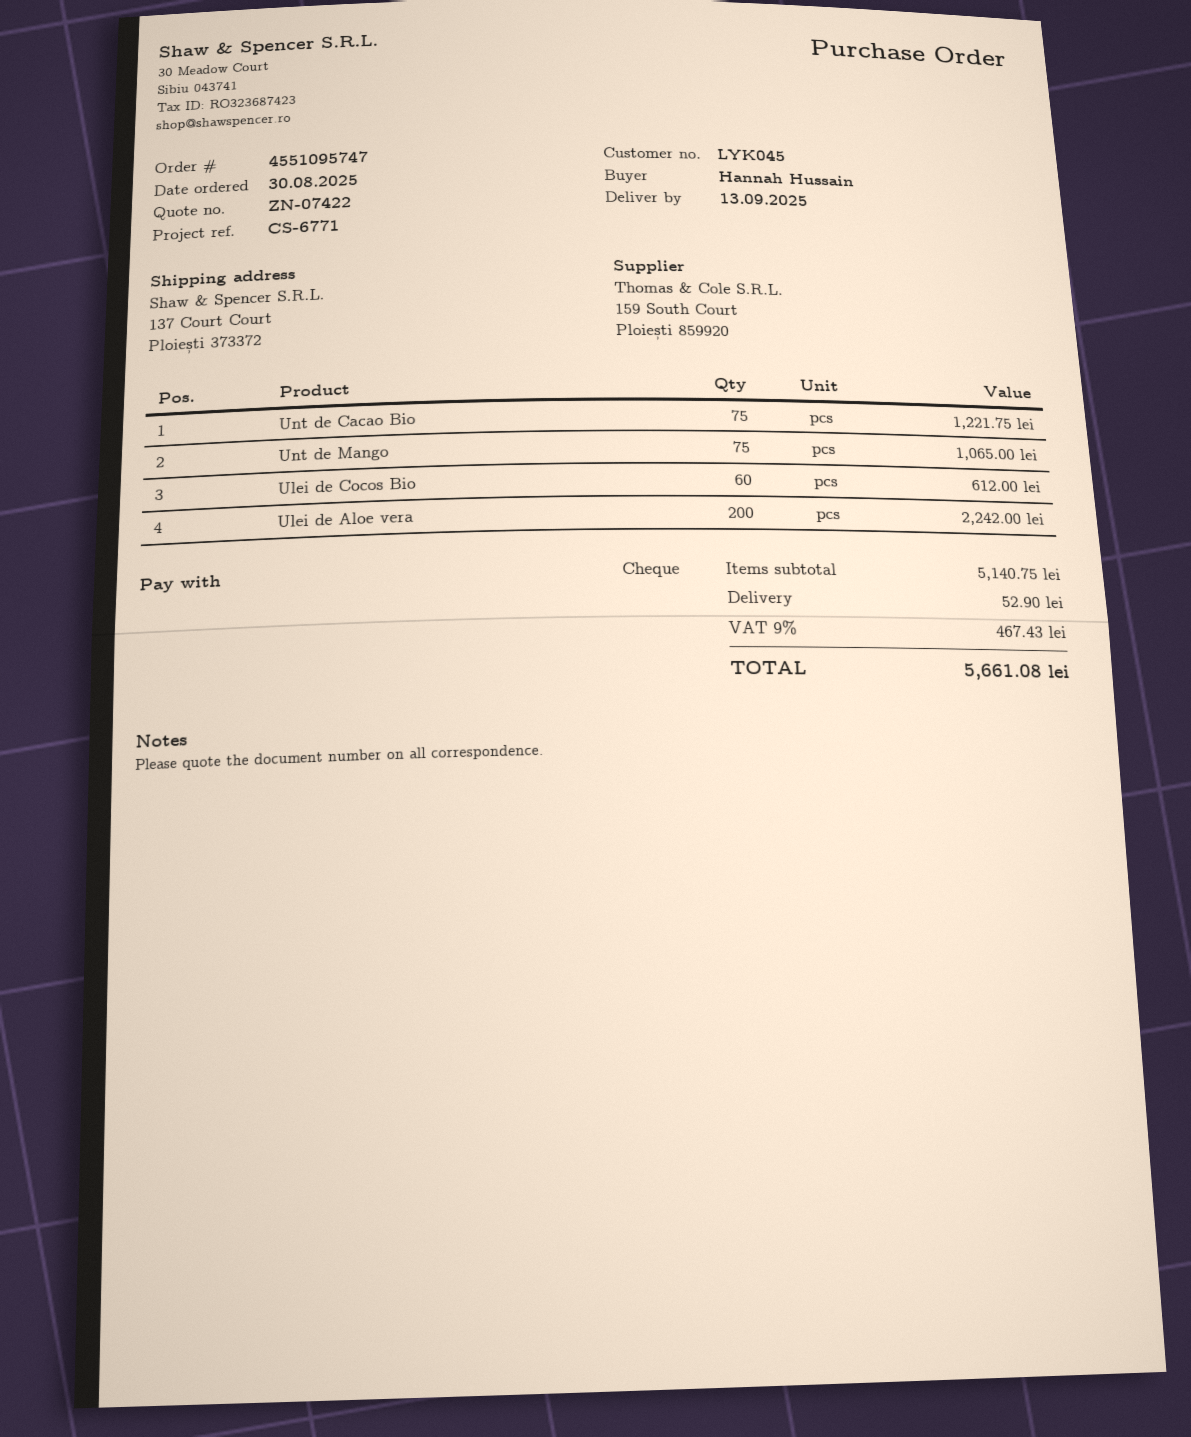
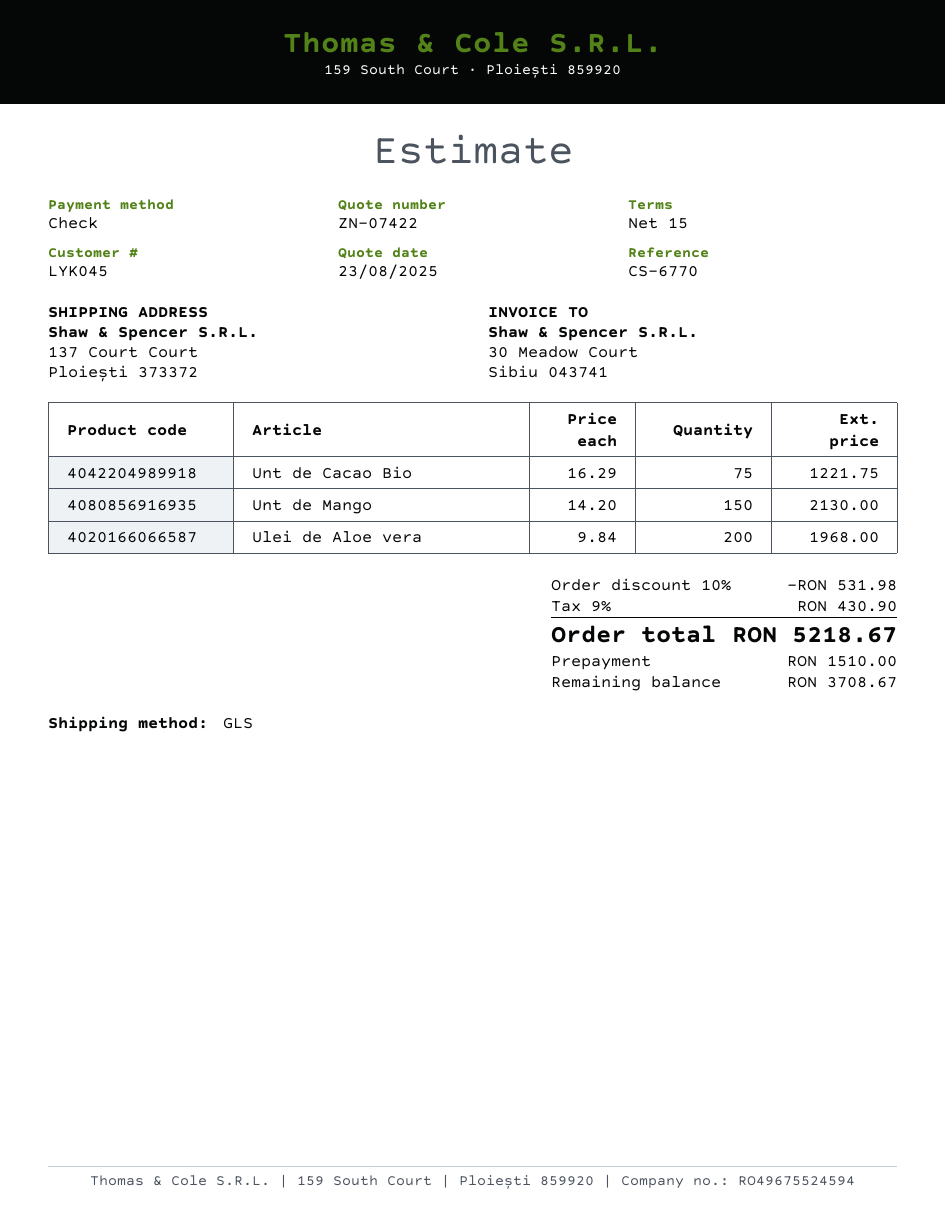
reference: CS-6771 -> CS-6770
Unt de Mango: 75 for 1065.00 -> 150 for 2130.00
Ulei de Cocos Bio: 60 for 612.00 -> none
Ulei de Aloe vera: 200 for 2242.00 -> 200 for 1968.00
discount: none -> 10% = 531.98
shipping: 52.90 -> none
tax: 9% = 467.43 -> 9% = 430.90
total: 5661.08 -> 5218.67

